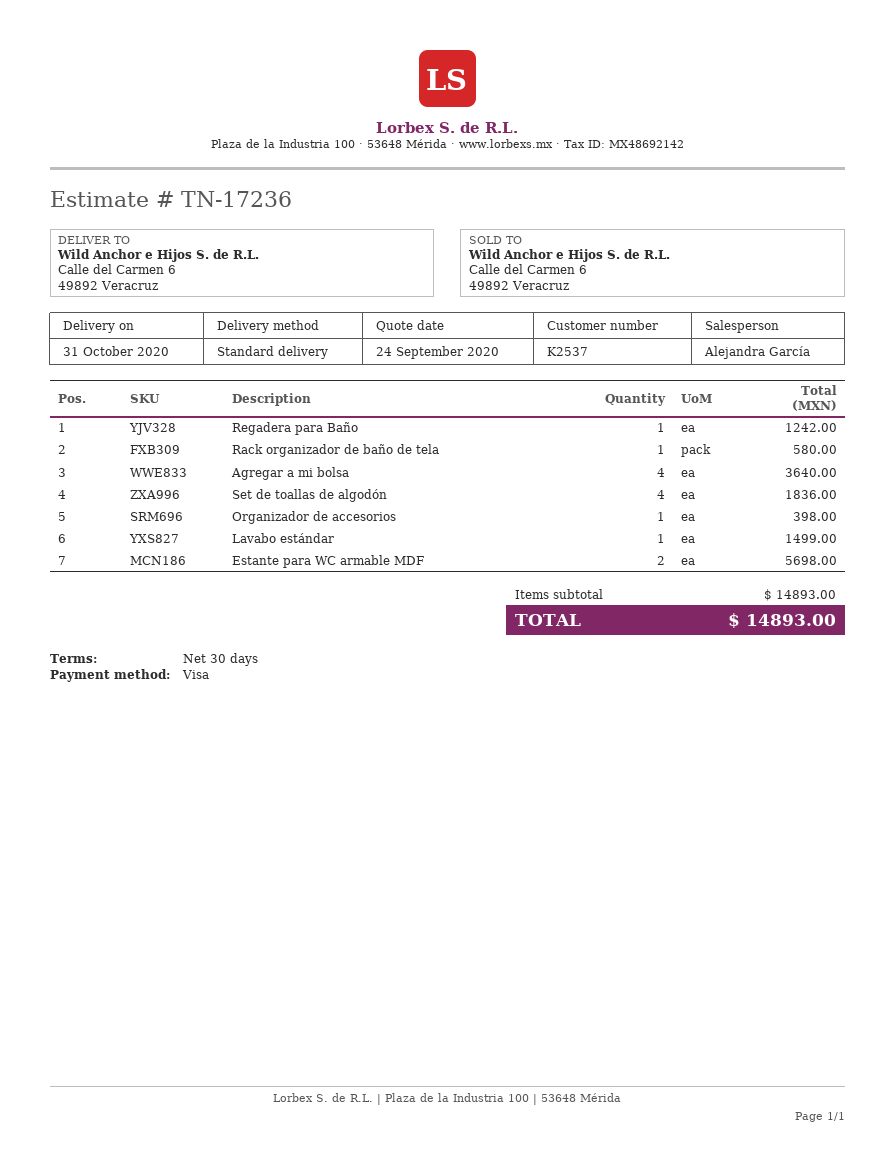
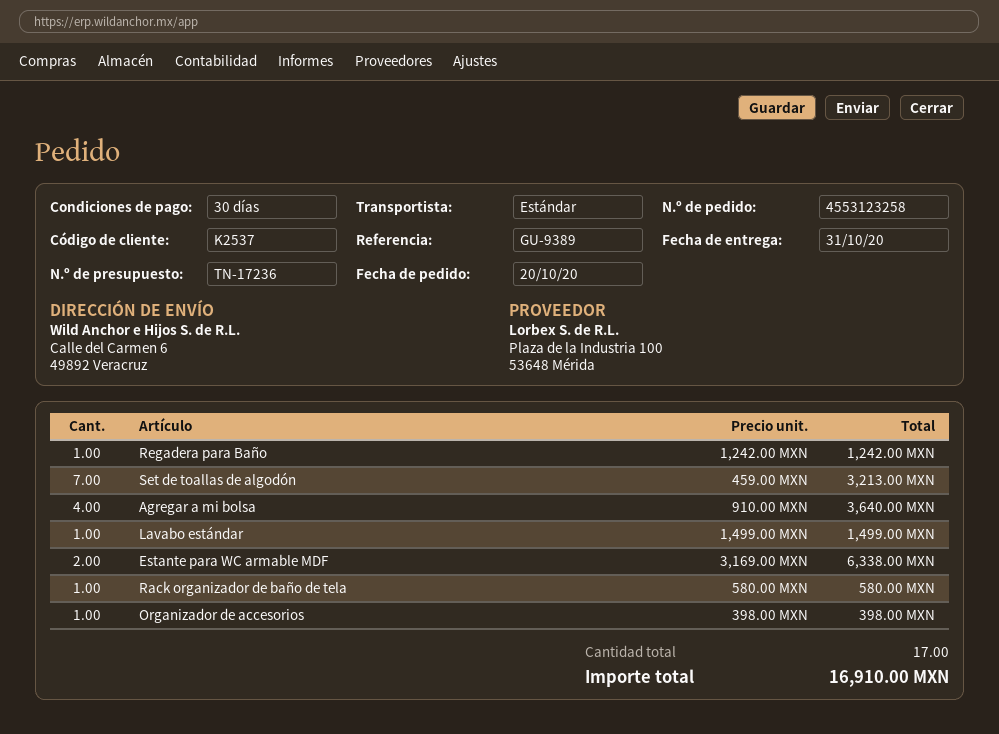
Set de toallas de algodón: 4 for 1836.00 -> 7 for 3213.00
Estante para WC armable MDF: 2 for 5698.00 -> 2 for 6338.00
total: 14893.00 -> 16910.00

